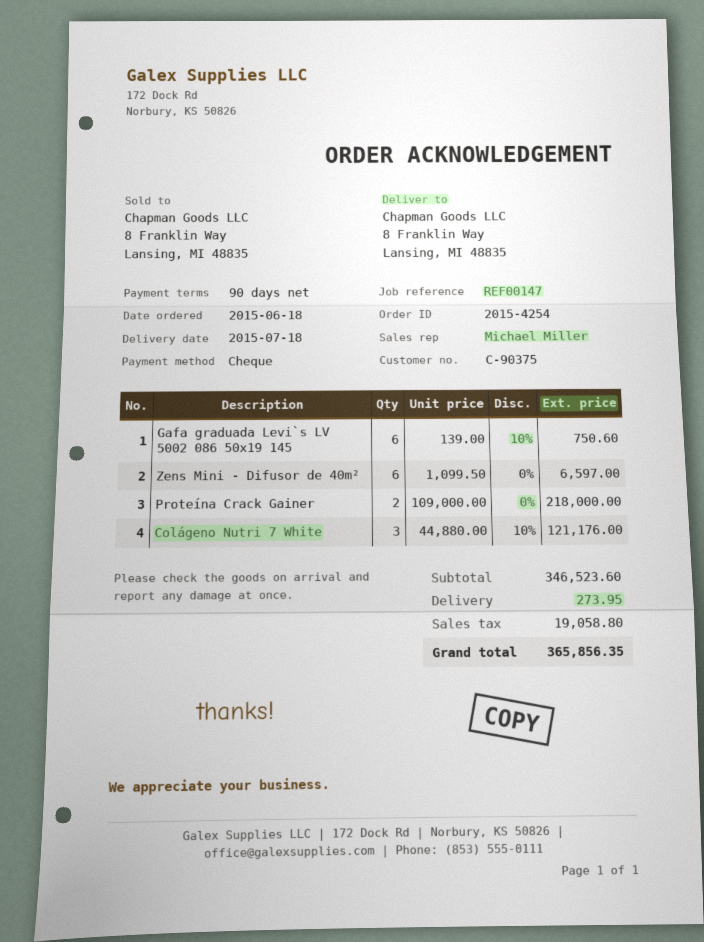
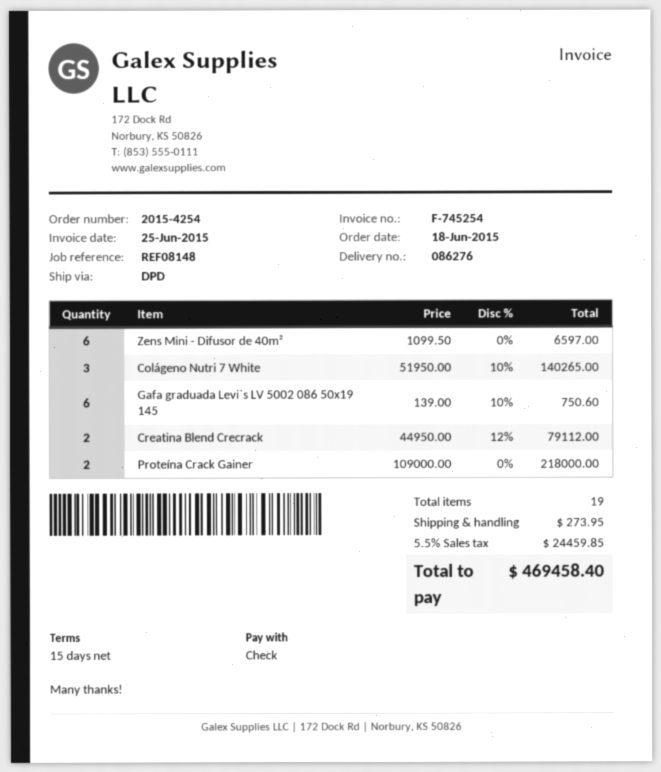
payment terms: 90 days -> 15 days
reference: REF00147 -> REF08148
Colágeno Nutri 7 White: 3 x 44880.00 - 10% = 121176.00 -> 3 x 51950.00 - 10% = 140265.00
Creatina Blend Crecrack: none -> 2 x 44950.00 - 12% = 79112.00
tax: 19058.80 -> 24459.85
total: 365856.35 -> 469458.40

